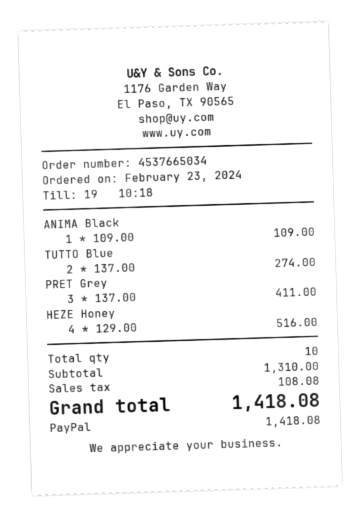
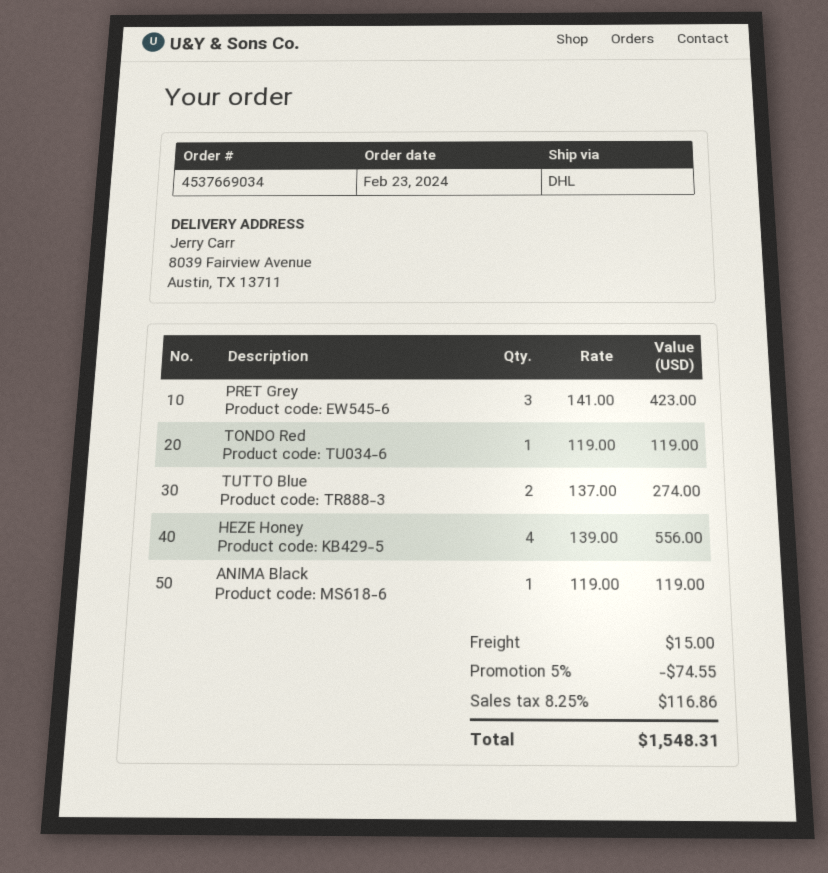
order number: 4537665034 -> 4537669034
ANIMA Black: 1 x 109.00 = 109.00 -> 1 x 119.00 = 119.00
PRET Grey: 3 x 137.00 = 411.00 -> 3 x 141.00 = 423.00
HEZE Honey: 4 x 129.00 = 516.00 -> 4 x 139.00 = 556.00
TONDO Red: none -> 1 x 119.00 = 119.00
discount: none -> 5% = 74.55
shipping: none -> 15.00
tax: 108.08 -> 116.86
total: 1418.08 -> 1548.31

